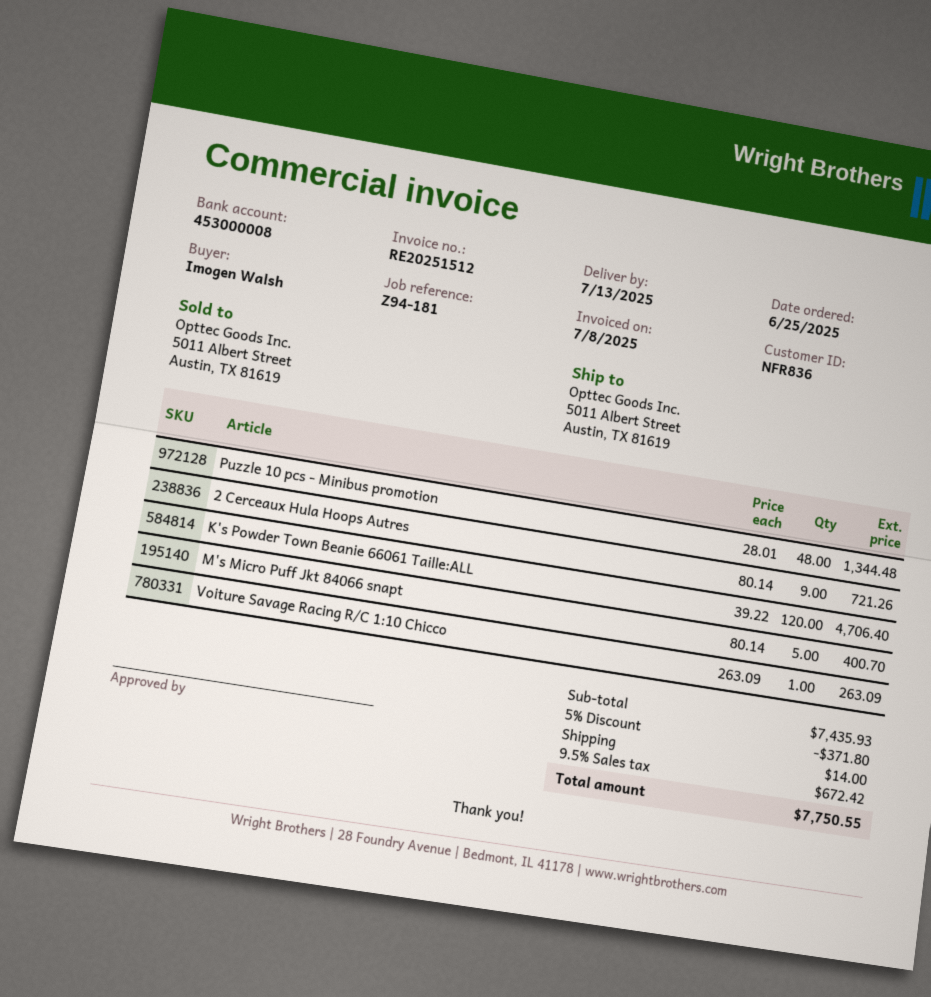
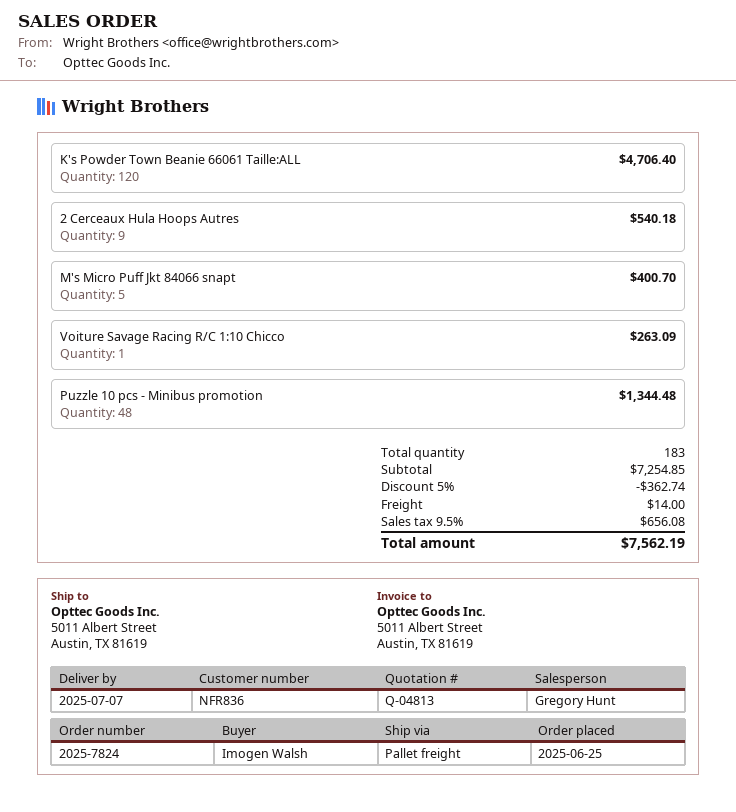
delivery date: 2025-07-13 -> 2025-07-07
2 Cerceaux Hula Hoops Autres: 9 for 721.26 -> 9 for 540.18
subtotal: 7435.93 -> 7254.85
discount: 5% = 371.80 -> 5% = 362.74
tax: 9.5% = 672.42 -> 9.5% = 656.08
total: 7750.55 -> 7562.19

